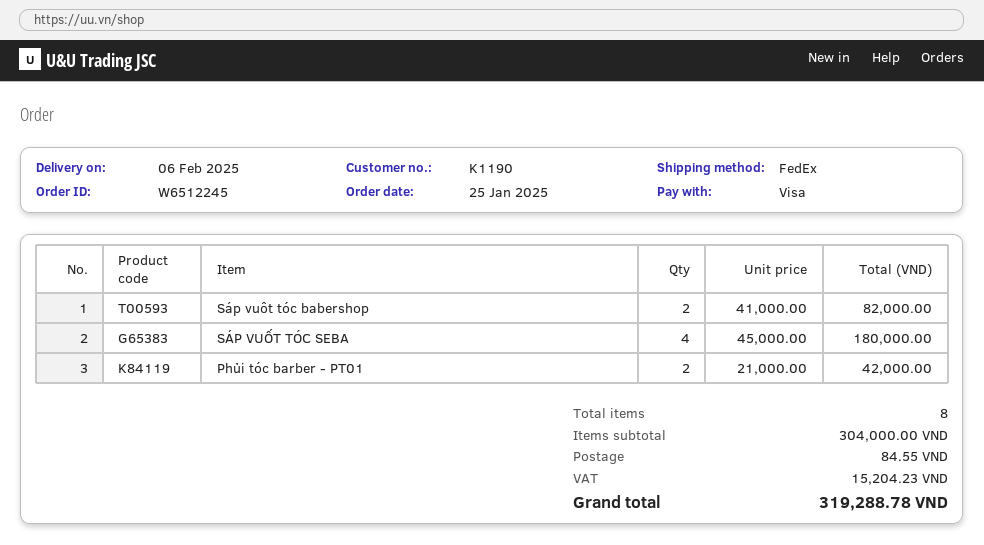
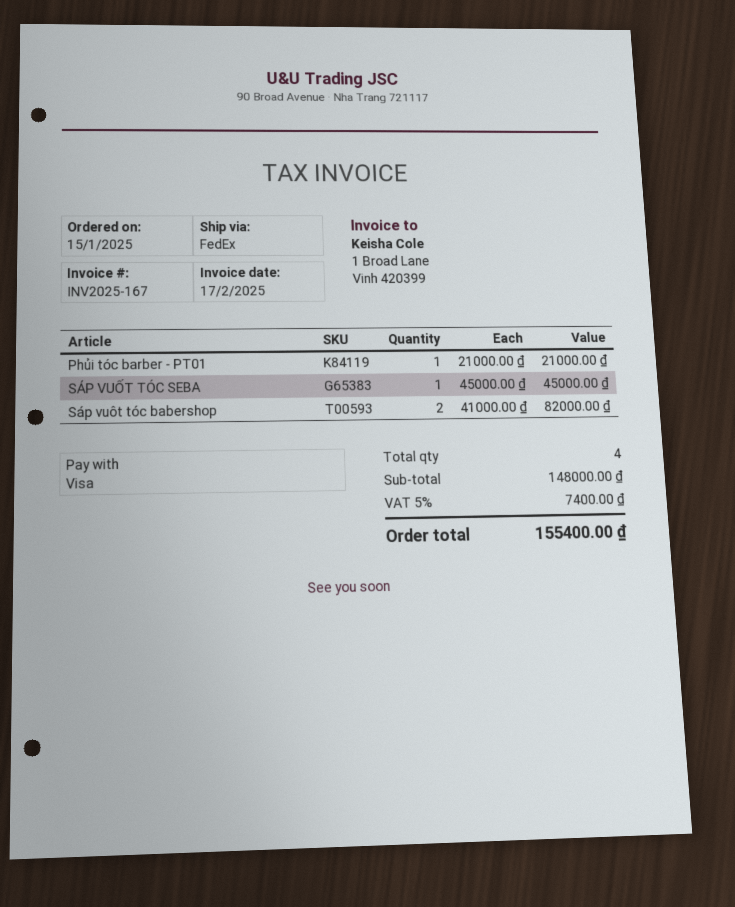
order date: 2025-01-25 -> 2025-01-15
SÁP VUỐT TÓC SEBA: 4 x 45000.00 = 180000.00 -> 1 x 45000.00 = 45000.00
Phủi tóc barber - PT01: 2 x 21000.00 = 42000.00 -> 1 x 21000.00 = 21000.00
total quantity: 8 -> 4
subtotal: 304000.00 -> 148000.00
shipping: 84.55 -> none
tax: 15204.23 -> 7400.00
total: 319288.78 -> 155400.00

